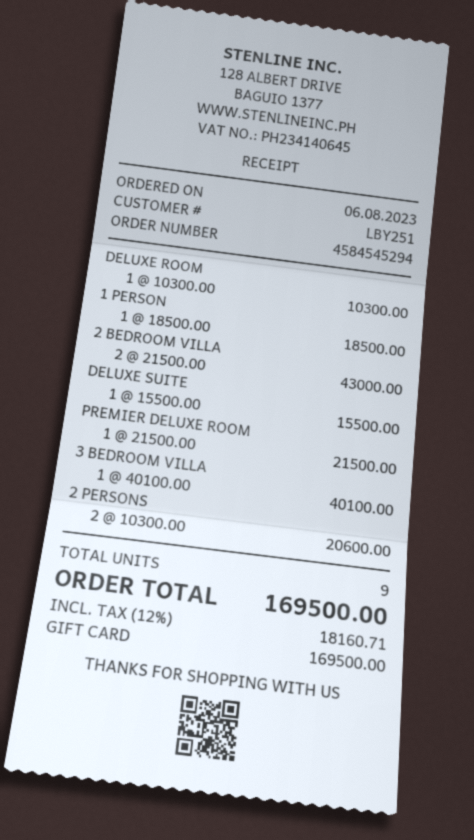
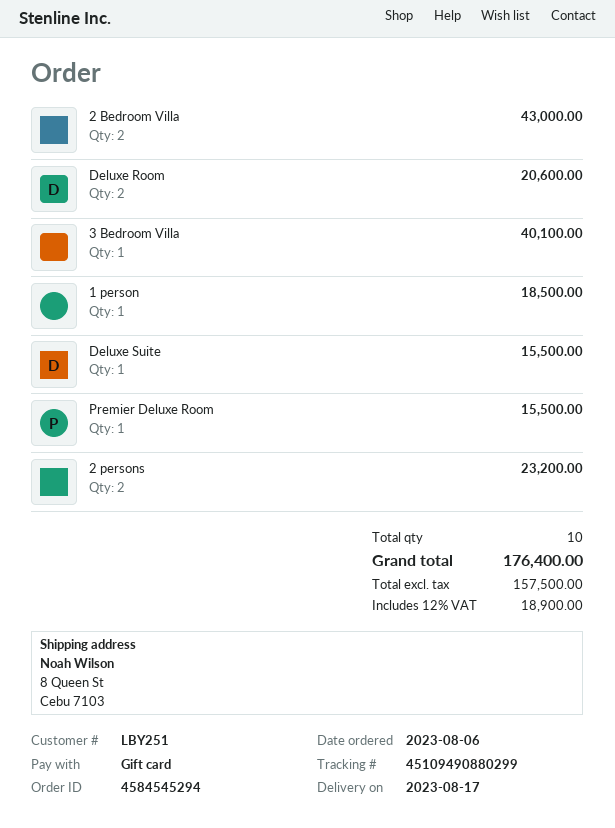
DELUXE ROOM: 1 for 10300.00 -> 2 for 20600.00
PREMIER DELUXE ROOM: 1 for 21500.00 -> 1 for 15500.00
2 PERSONS: 2 for 20600.00 -> 2 for 23200.00
total quantity: 9 -> 10
tax: 12% = 18160.71 -> 12% = 18900.00
total: 169500.00 -> 176400.00

